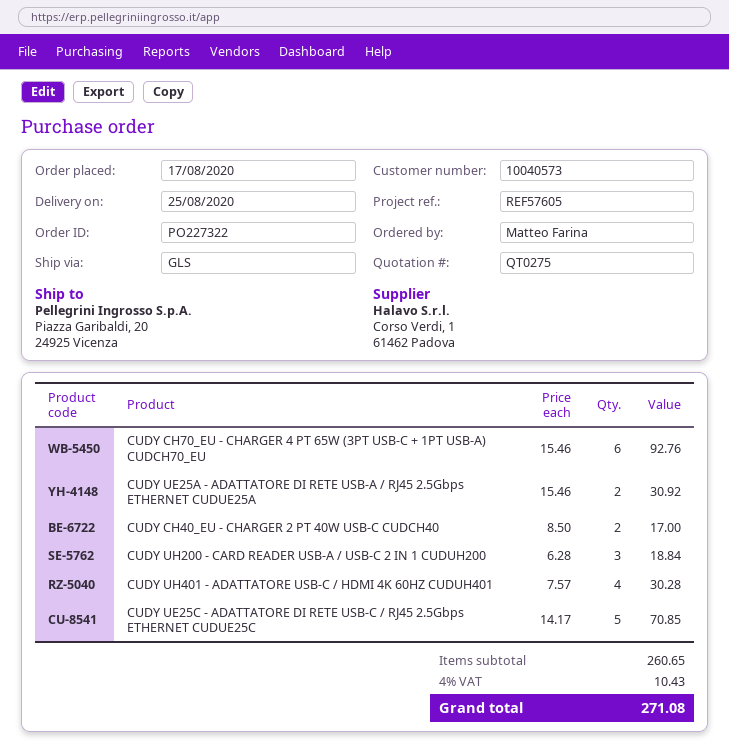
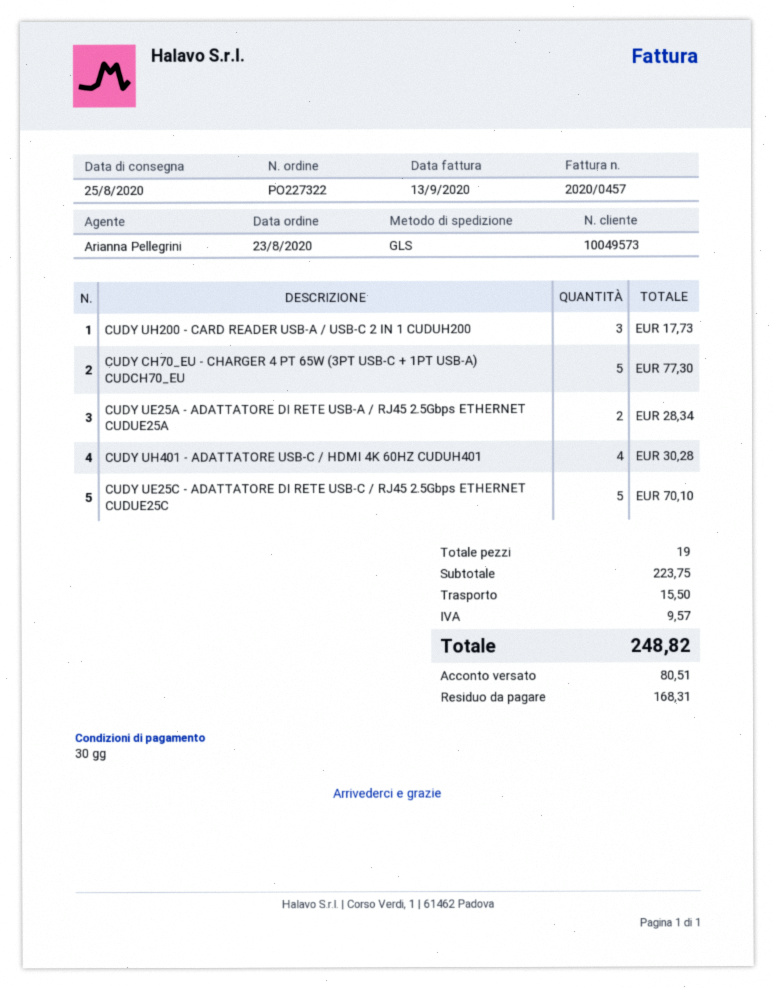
order date: 2020-08-17 -> 2020-08-23
customer number: 10040573 -> 10049573
CUDY CH70_EU - CHARGER 4 PT 65W (3PT USB-C + 1PT USB-A) CUDCH70_EU: 6 for 92.76 -> 5 for 77.30
CUDY UE25A - ADATTATORE DI RETE USB-A / RJ45 2.5Gbps ETHERNET CUDUE25A: 2 for 30.92 -> 2 for 28.34
CUDY CH40_EU - CHARGER 2 PT 40W USB-C CUDCH40: 2 for 17.00 -> none
CUDY UH200 - CARD READER USB-A / USB-C 2 IN 1 CUDUH200: 3 for 18.84 -> 3 for 17.73
CUDY UE25C - ADATTATORE DI RETE USB-C / RJ45 2.5Gbps ETHERNET CUDUE25C: 5 for 70.85 -> 5 for 70.10
subtotal: 260.65 -> 223.75
shipping: none -> 15.50
tax: 10.43 -> 9.57
total: 271.08 -> 248.82

